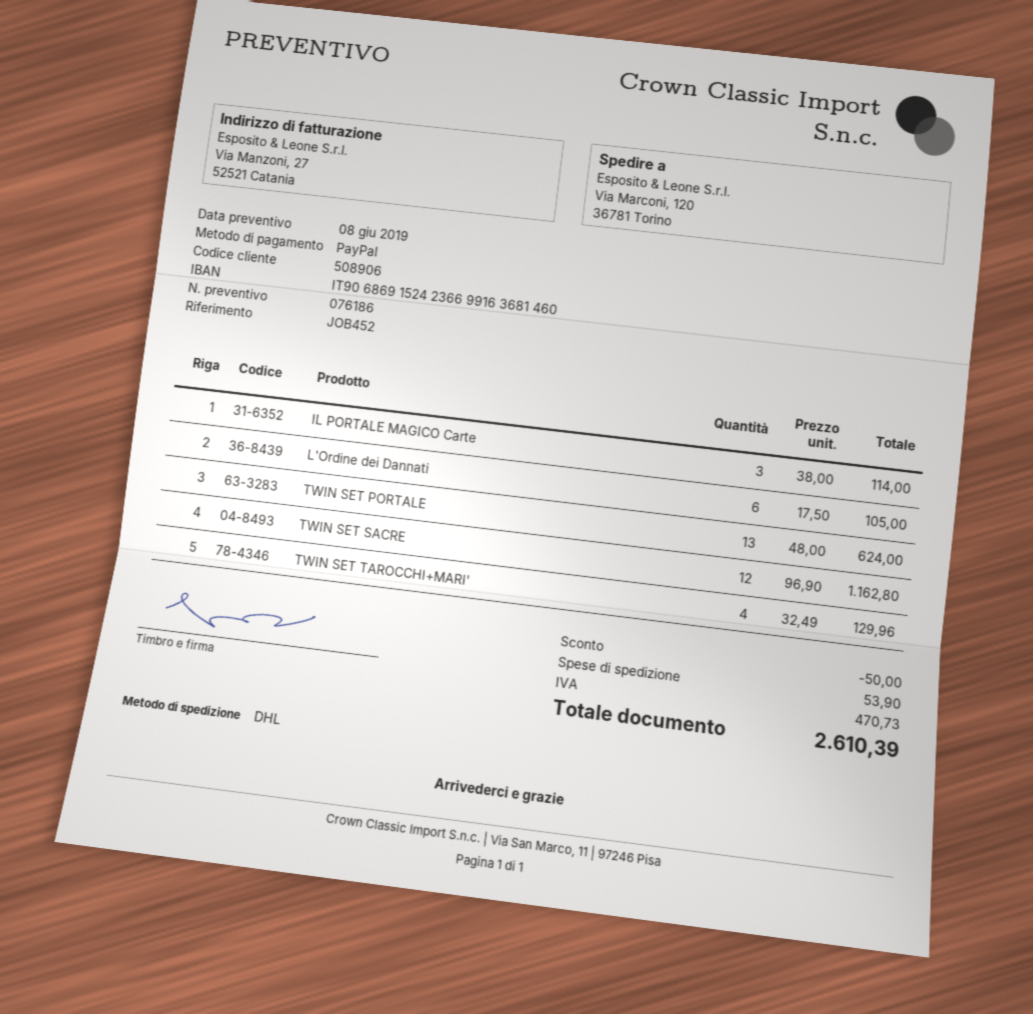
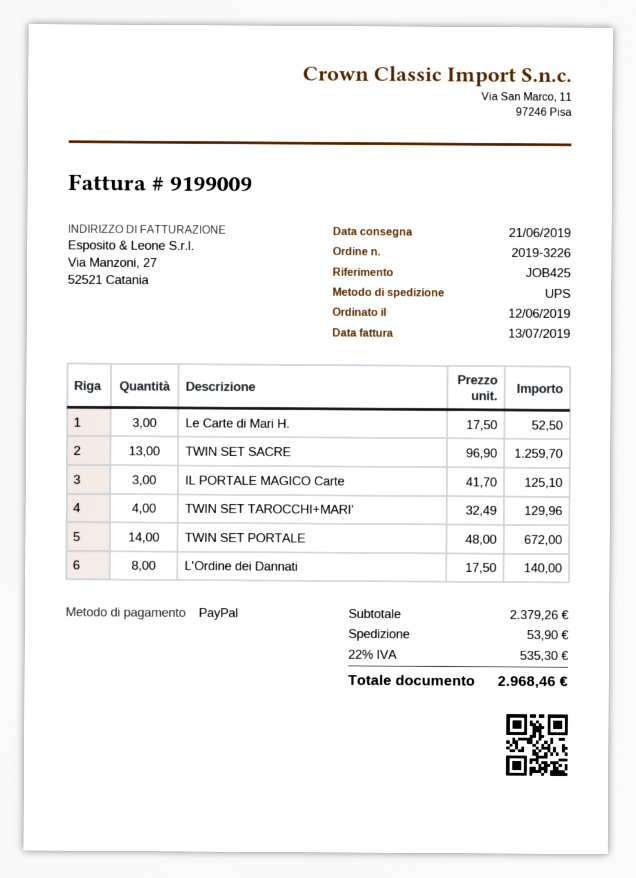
reference: JOB452 -> JOB425
shipping method: DHL -> UPS
IL PORTALE MAGICO Carte: 3 x 38.00 = 114.00 -> 3 x 41.70 = 125.10
L'Ordine dei Dannati: 6 x 17.50 = 105.00 -> 8 x 17.50 = 140.00
TWIN SET PORTALE: 13 x 48.00 = 624.00 -> 14 x 48.00 = 672.00
TWIN SET SACRE: 12 x 96.90 = 1162.80 -> 13 x 96.90 = 1259.70
Le Carte di Mari H.: none -> 3 x 17.50 = 52.50
discount: 50.00 -> none
tax: 470.73 -> 535.30
total: 2610.39 -> 2968.46

